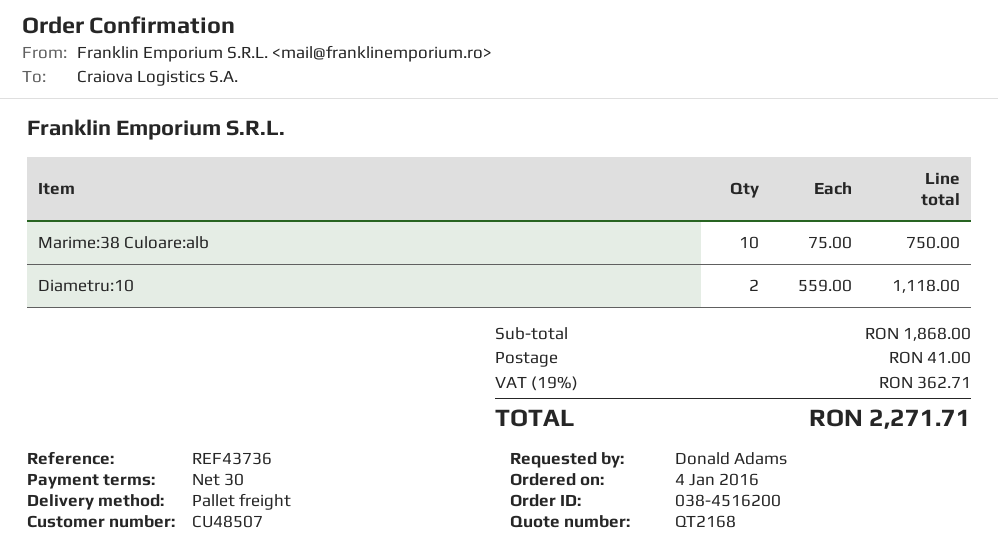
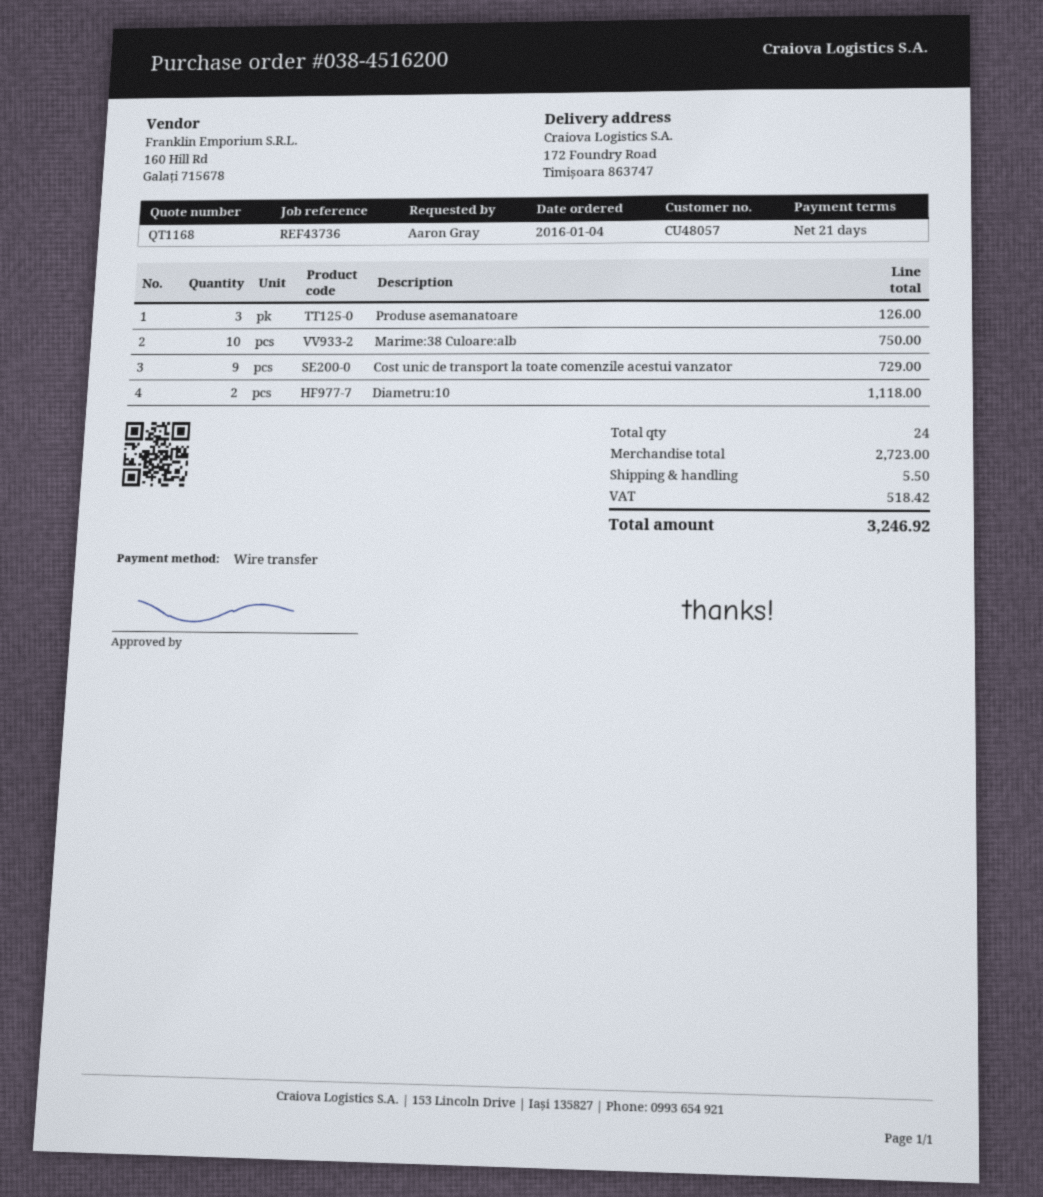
quote number: QT2168 -> QT1168
payment terms: 30 days -> 21 days
customer number: CU48507 -> CU48057
ordered by: Donald Adams -> Aaron Gray
Produse asemanatoare: none -> 3 for 126.00
Cost unic de transport la toate comenzile acestui vanzator: none -> 9 for 729.00
subtotal: 1868.00 -> 2723.00
shipping: 41.00 -> 5.50
tax: 362.71 -> 518.42
total: 2271.71 -> 3246.92

